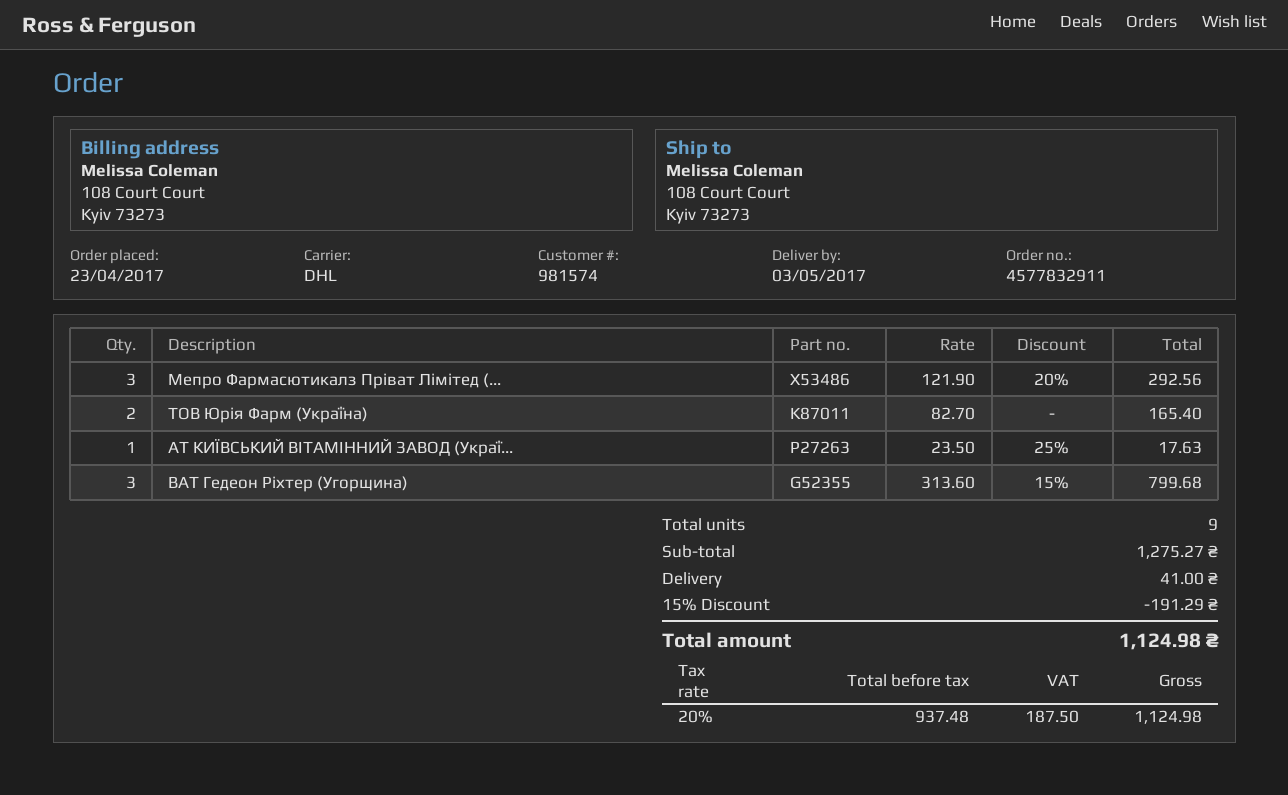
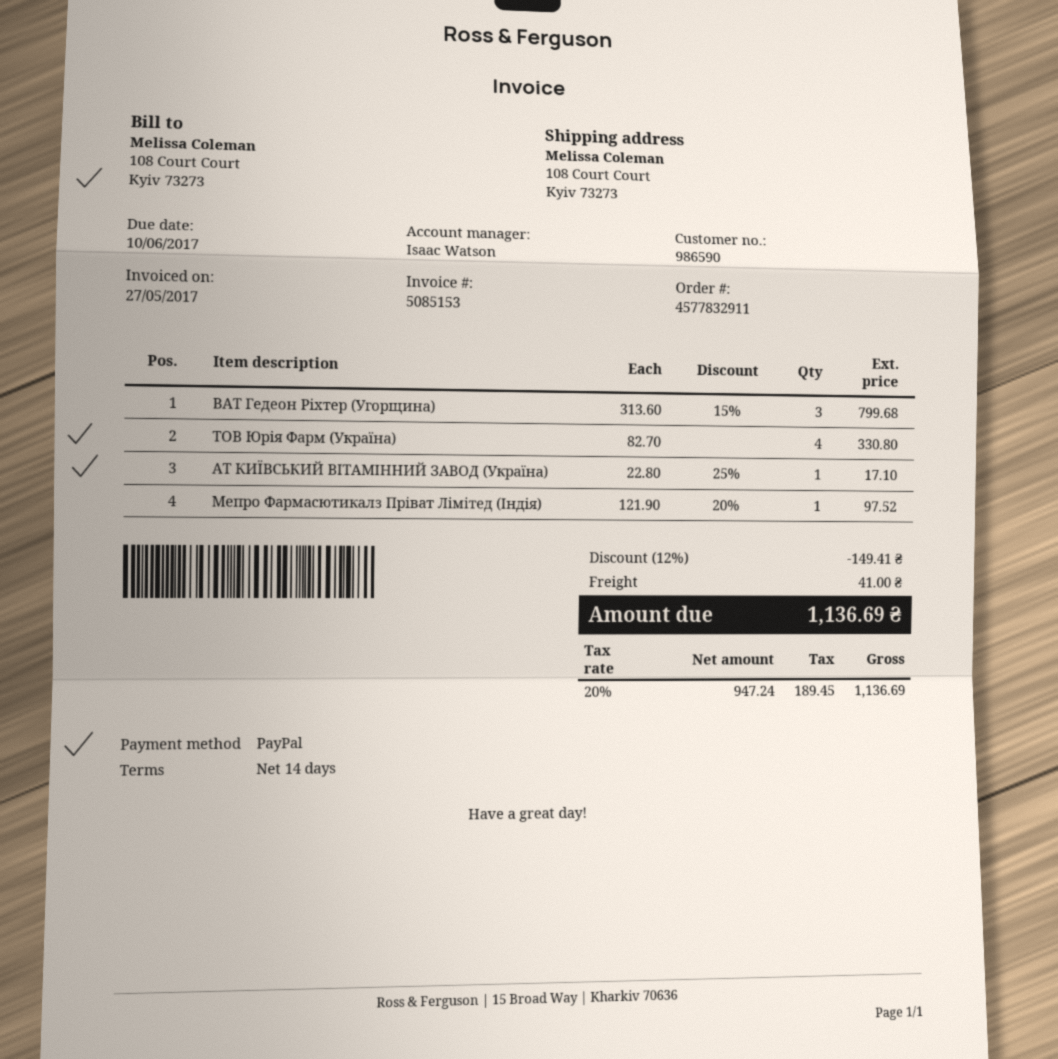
customer number: 981574 -> 986590
Мепро Фармасютикалз Пріват Лімітед (...: 3 x 121.90 - 20% = 292.56 -> 1 x 121.90 - 20% = 97.52
ТОВ Юрія Фарм (Україна): 2 x 82.70 = 165.40 -> 4 x 82.70 = 330.80
АТ КИЇВСЬКИЙ ВІТАМІННИЙ ЗАВОД (Украї...: 1 x 23.50 - 25% = 17.63 -> 1 x 22.80 - 25% = 17.10
discount: 15% = 191.29 -> 12% = 149.41
net: 937.48 -> 947.24
tax: 20% = 187.50 -> 20% = 189.45
total: 1124.98 -> 1136.69

